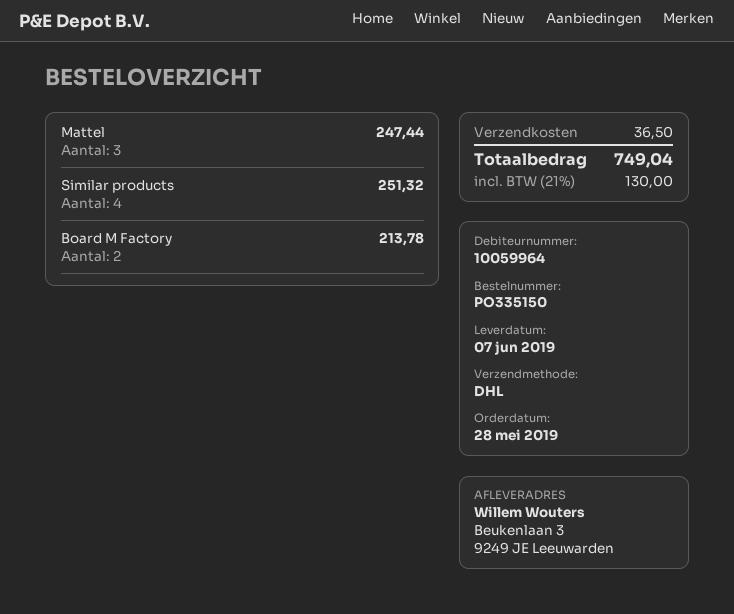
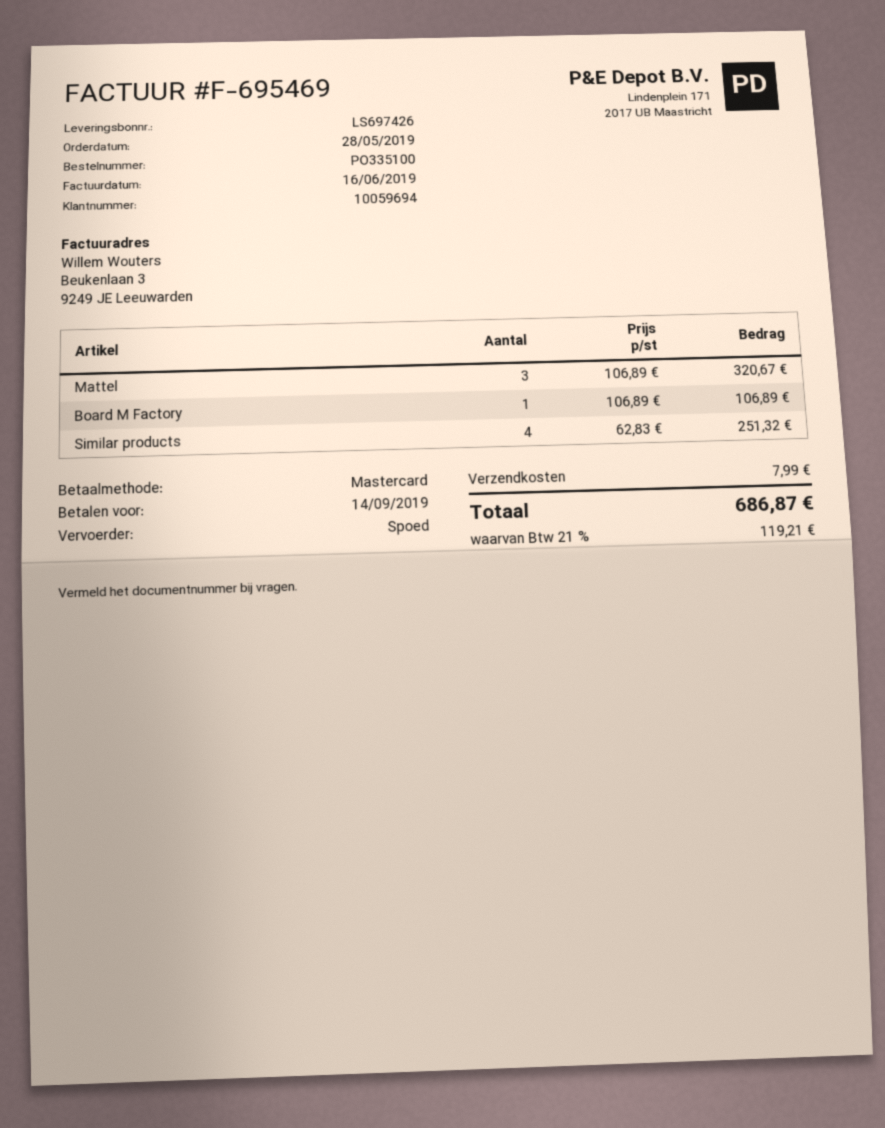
order number: PO335150 -> PO335100
customer number: 10059964 -> 10059694
shipping method: DHL -> express
Mattel: 3 for 247.44 -> 3 for 320.67
Board M Factory: 2 for 213.78 -> 1 for 106.89
shipping: 36.50 -> 7.99
tax: 21% = 130.00 -> 21% = 119.21
total: 749.04 -> 686.87

